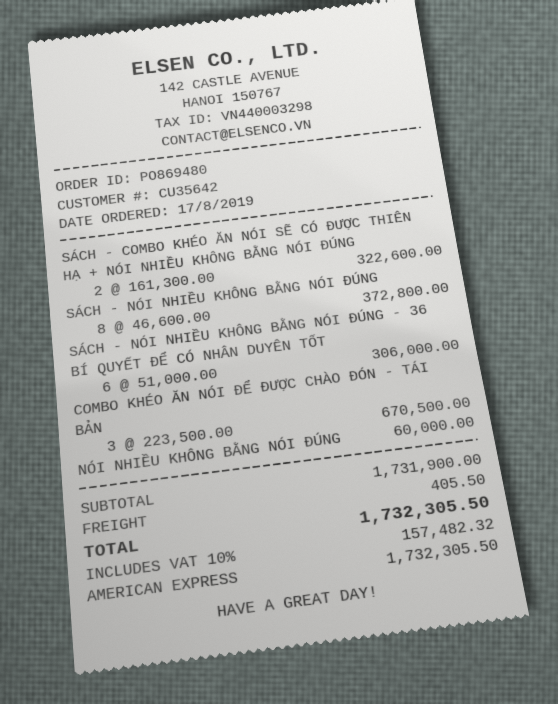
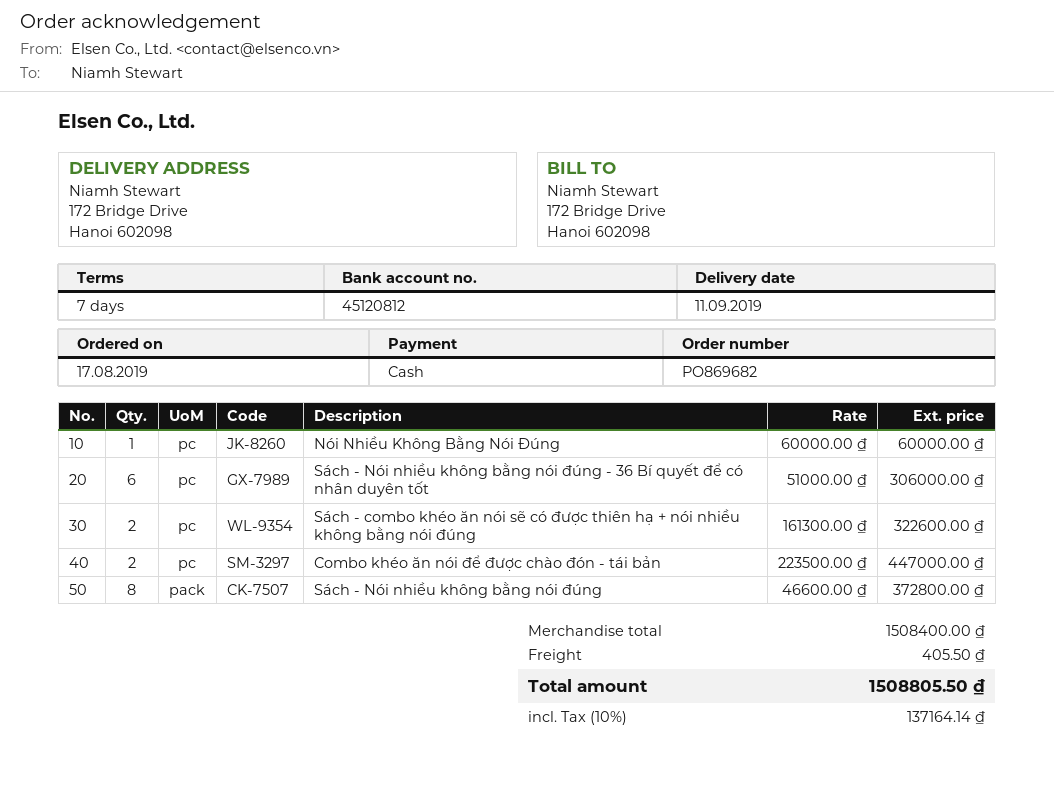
order number: PO869480 -> PO869682
payment method: American Express -> cash
COMBO KHÉO ĂN NÓI ĐỂ ĐƯỢC CHÀO ĐÓN - TÁI BẢN: 3 x 223500.00 = 670500.00 -> 2 x 223500.00 = 447000.00
subtotal: 1731900.00 -> 1508400.00
tax: 10% = 157482.32 -> 10% = 137164.14
total: 1732305.50 -> 1508805.50

